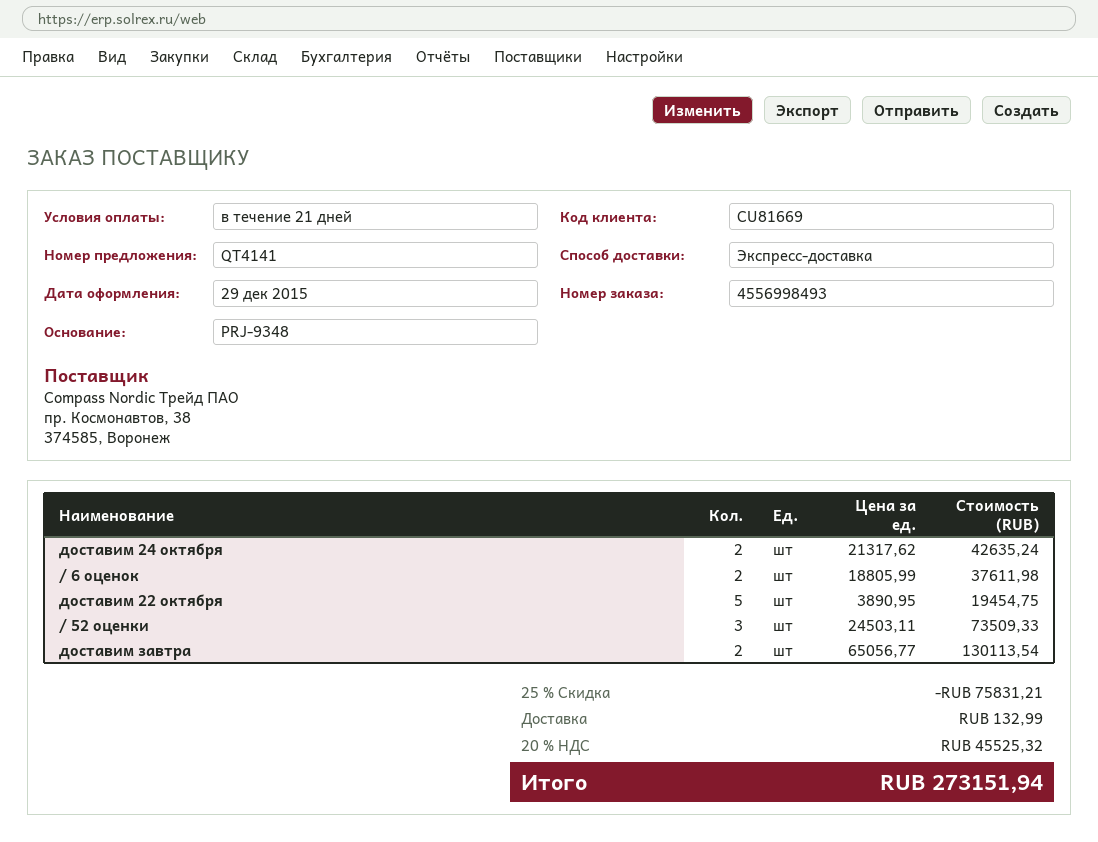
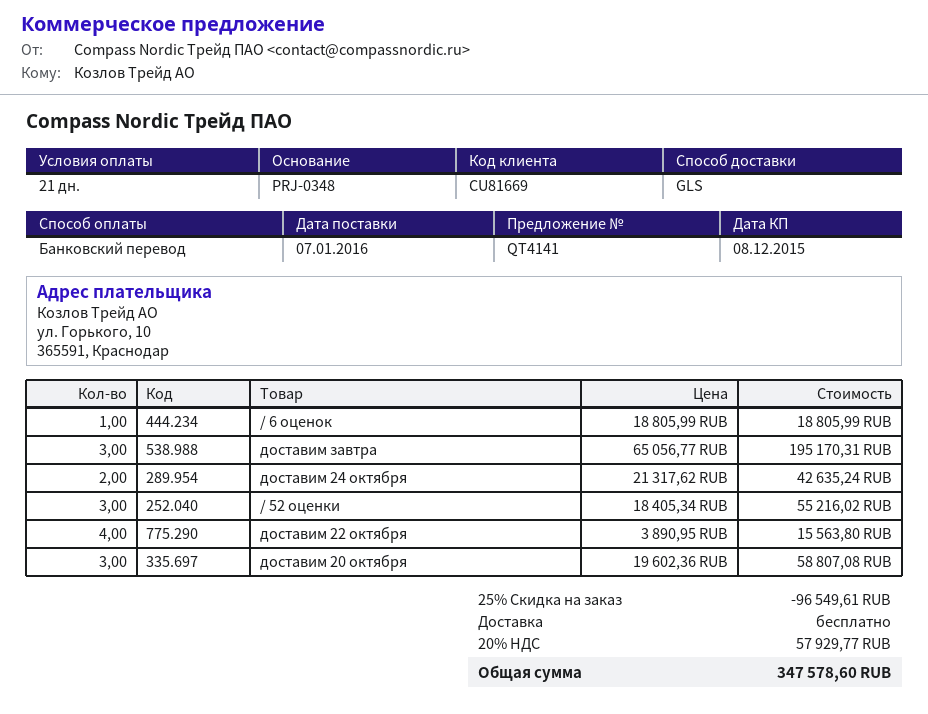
reference: PRJ-9348 -> PRJ-0348
shipping method: express -> GLS
/ 6 оценок: 2 x 18805.99 = 37611.98 -> 1 x 18805.99 = 18805.99
доставим 22 октября: 5 x 3890.95 = 19454.75 -> 4 x 3890.95 = 15563.80
/ 52 оценки: 3 x 24503.11 = 73509.33 -> 3 x 18405.34 = 55216.02
доставим завтра: 2 x 65056.77 = 130113.54 -> 3 x 65056.77 = 195170.31
доставим 20 октября: none -> 3 x 19602.36 = 58807.08
discount: 25% = 75831.21 -> 25% = 96549.61
shipping: 132.99 -> 0.00
tax: 20% = 45525.32 -> 20% = 57929.77
total: 273151.94 -> 347578.60

